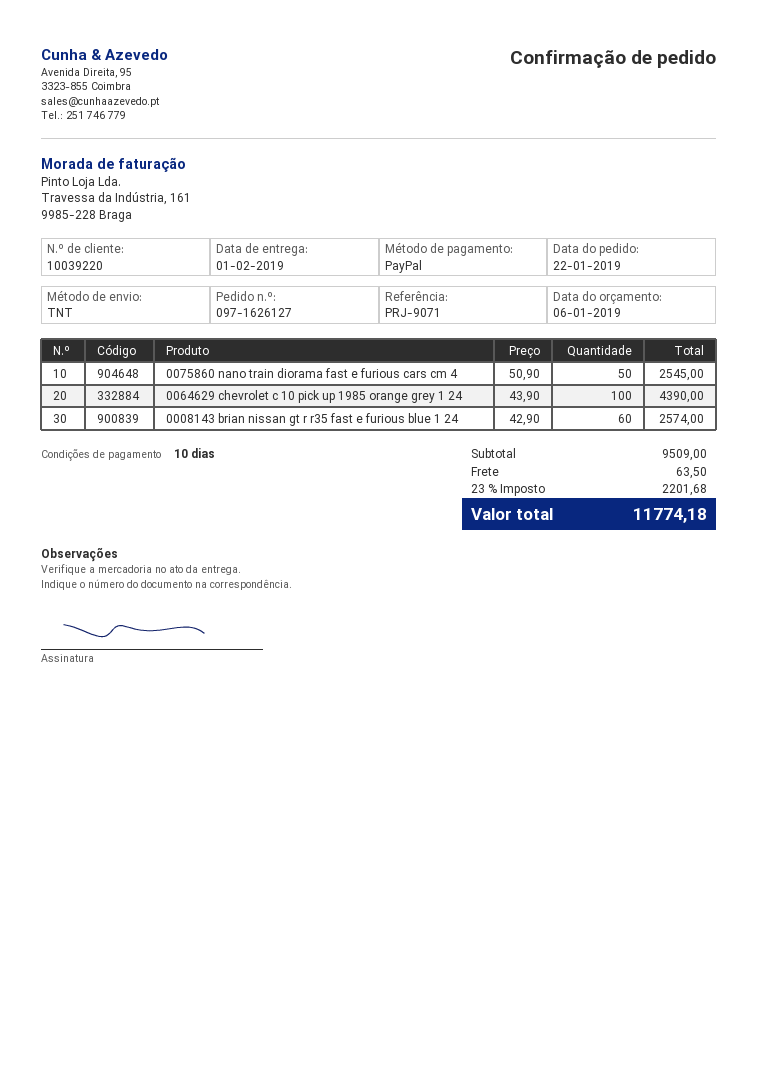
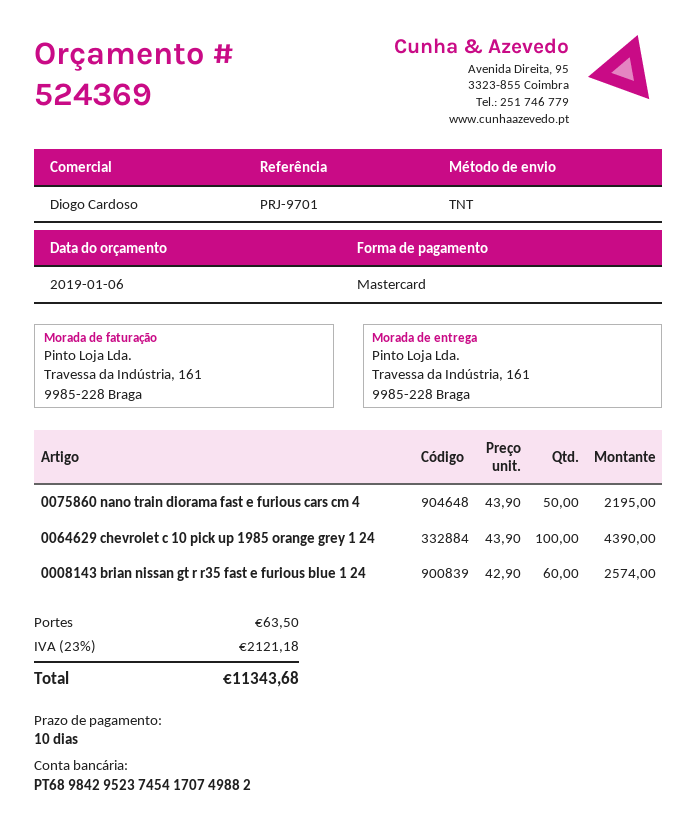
reference: PRJ-9071 -> PRJ-9701
payment method: PayPal -> Mastercard
0075860 nano train diorama fast e furious cars cm 4: 50 x 50.90 = 2545.00 -> 50 x 43.90 = 2195.00
tax: 23% = 2201.68 -> 23% = 2121.18
total: 11774.18 -> 11343.68

